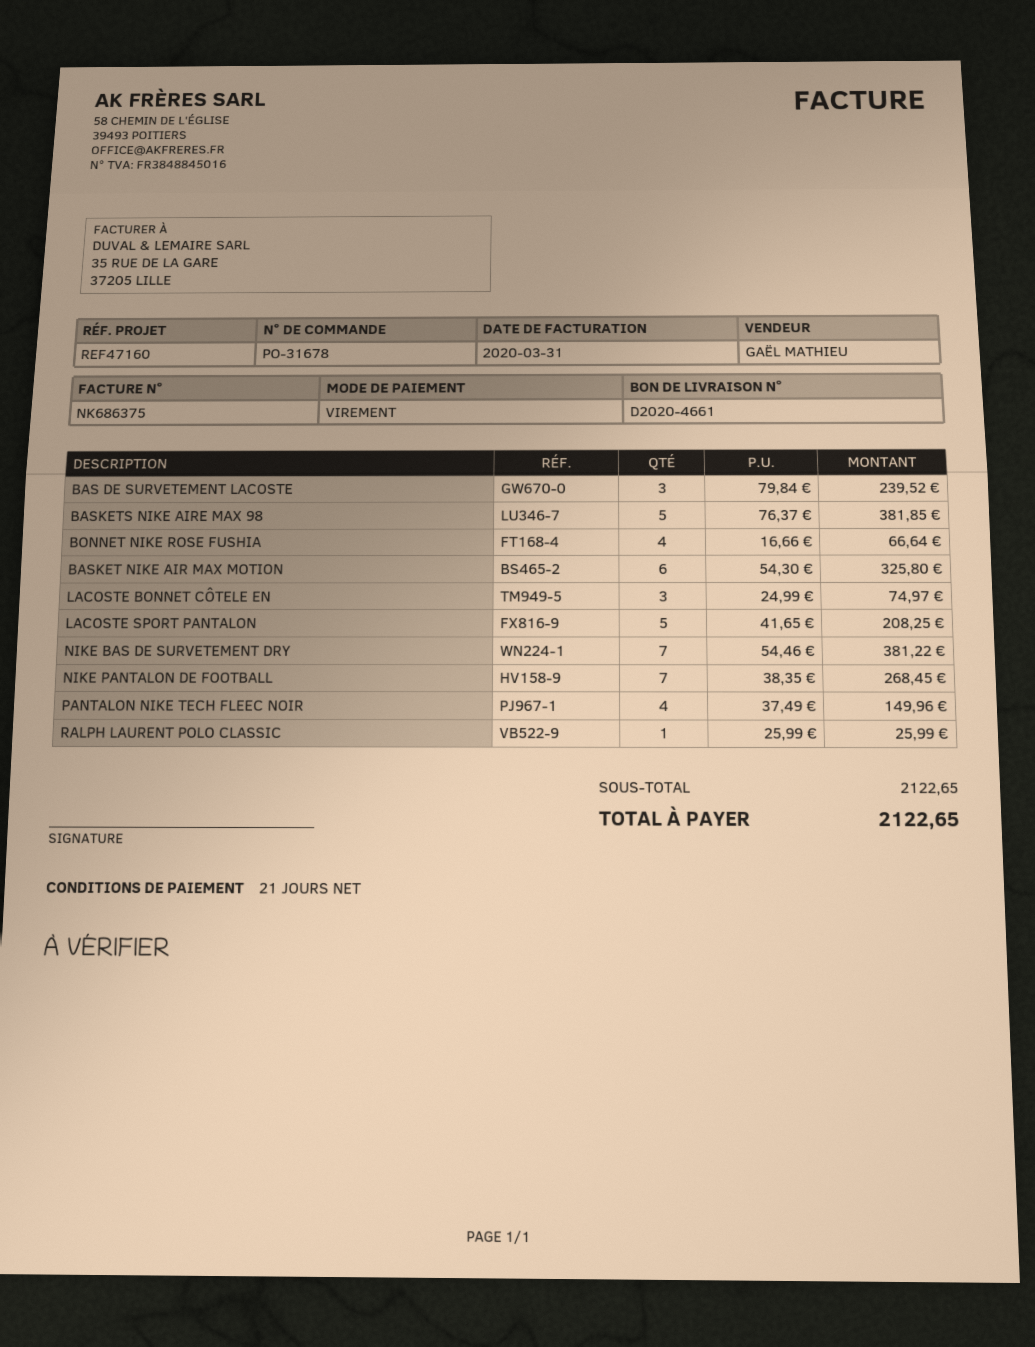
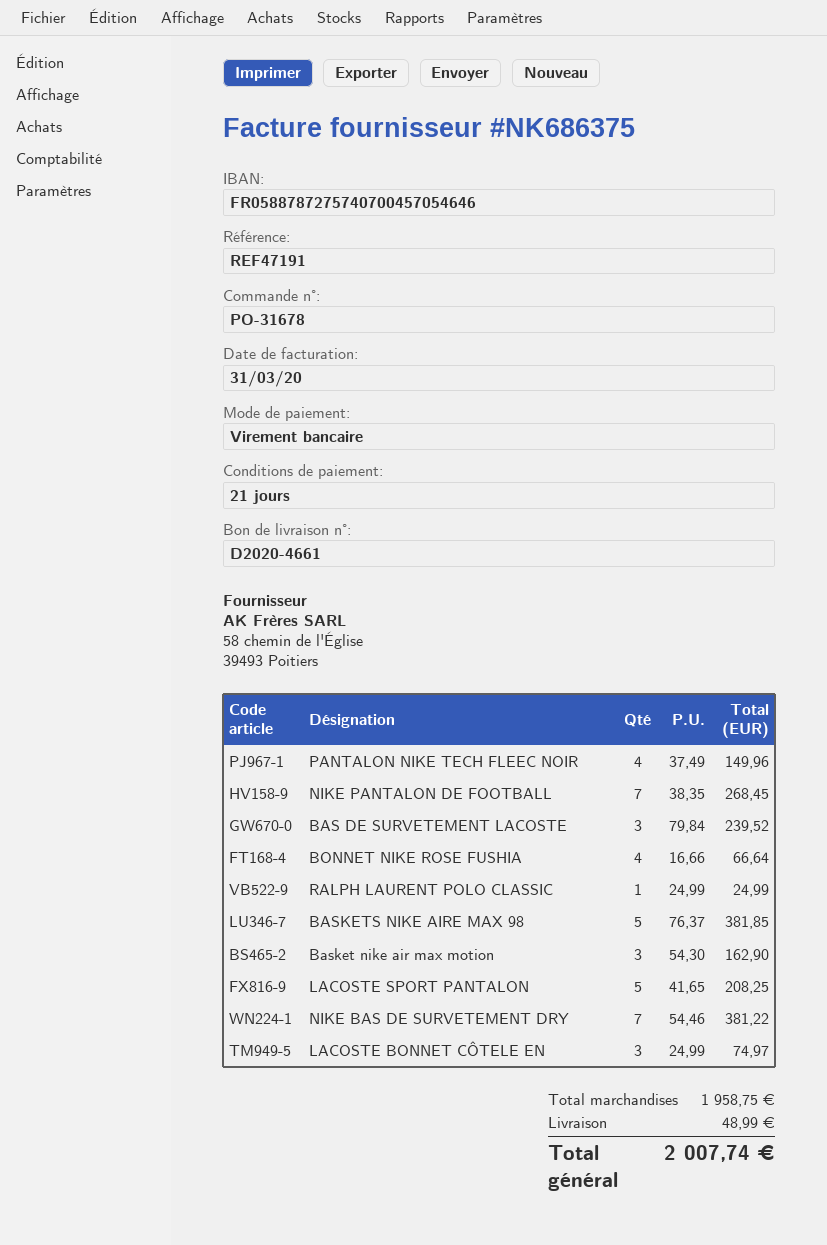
reference: REF47160 -> REF47191
BASKET NIKE AIR MAX MOTION: 6 x 54.30 = 325.80 -> 3 x 54.30 = 162.90
RALPH LAURENT POLO CLASSIC: 1 x 25.99 = 25.99 -> 1 x 24.99 = 24.99
subtotal: 2122.65 -> 1958.75
shipping: none -> 48.99
total: 2122.65 -> 2007.74

